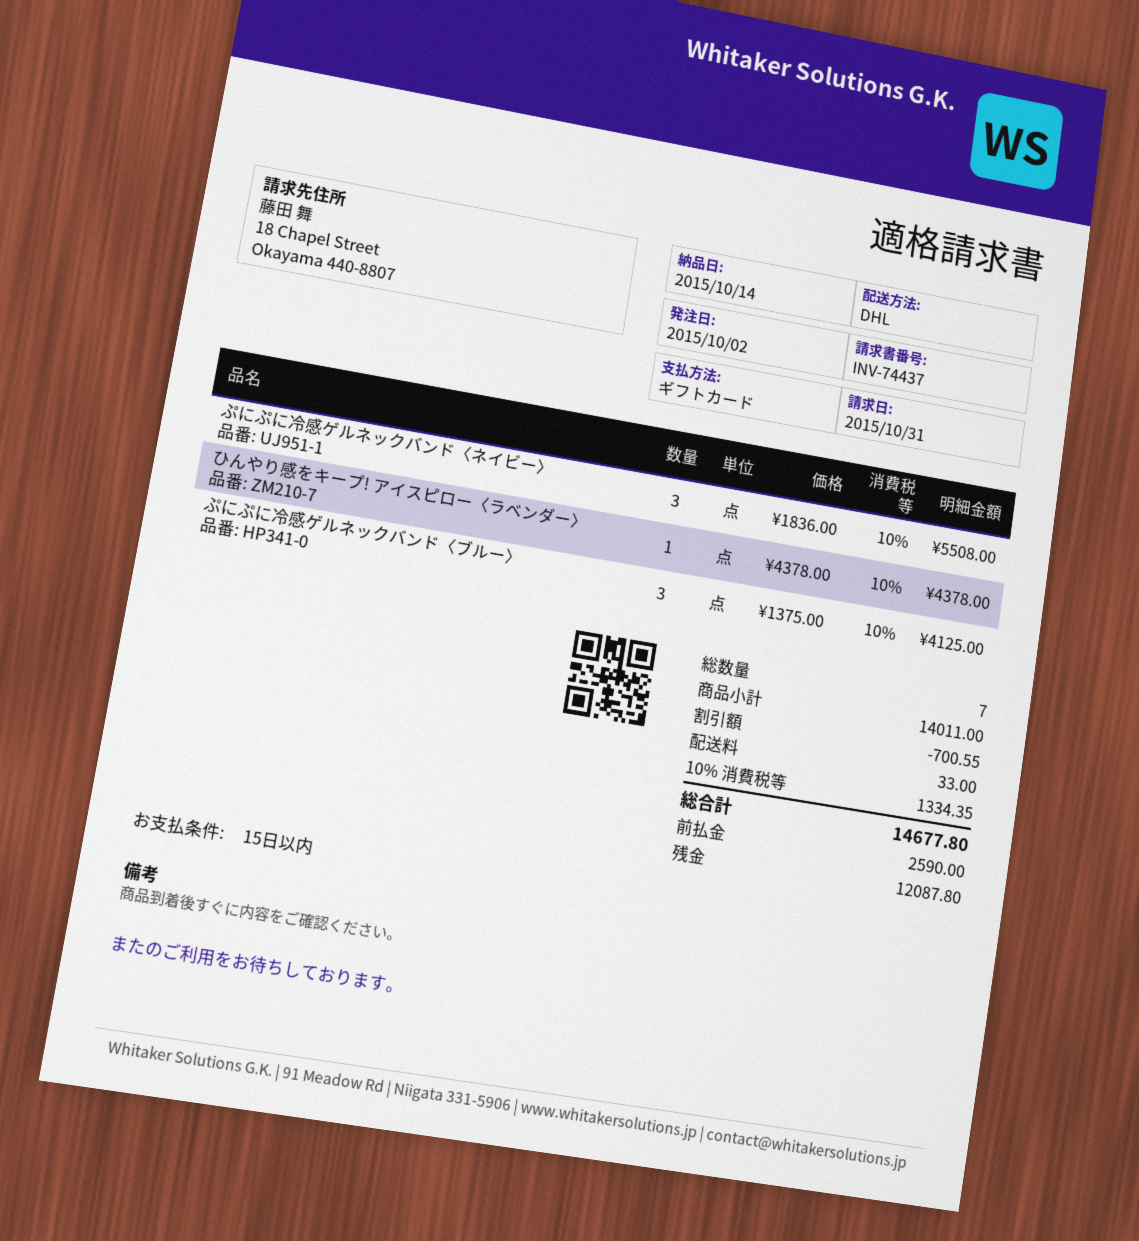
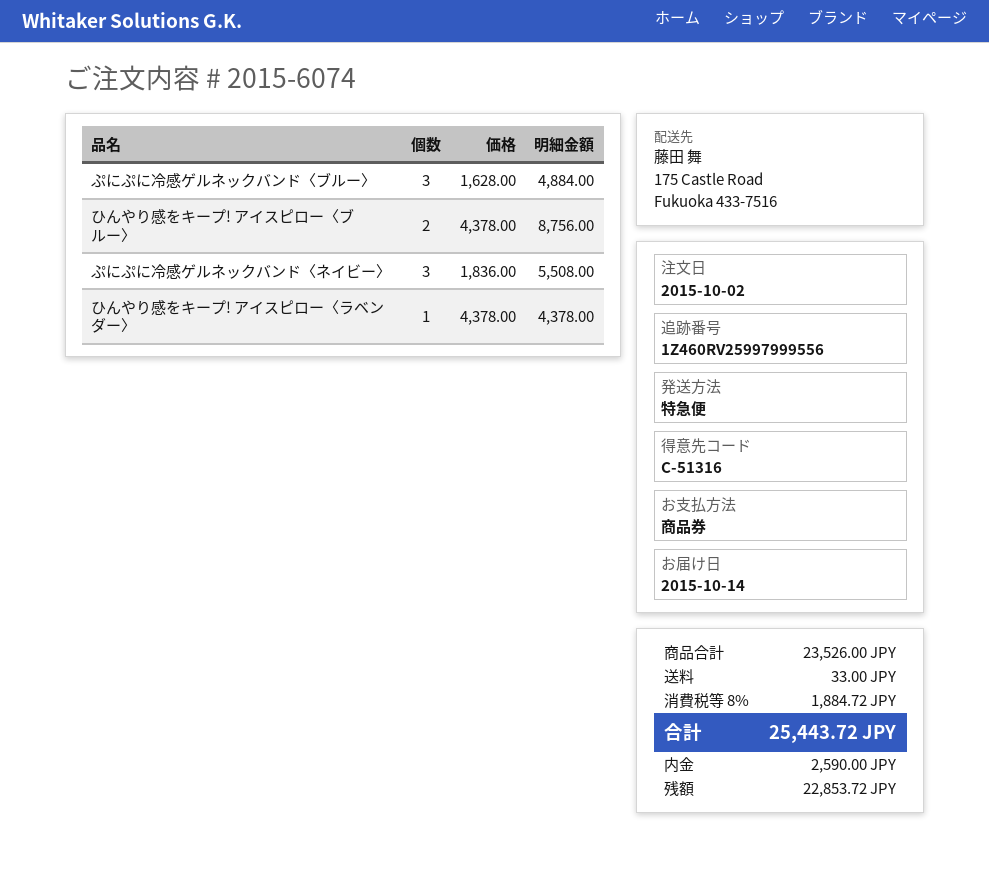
shipping method: DHL -> express
ぷにぷに冷感ゲルネックバンド〈ブルー〉: 3 x 1375.00 = 4125.00 -> 3 x 1628.00 = 4884.00
ひんやり感をキープ! アイスピロー〈ブルー〉: none -> 2 x 4378.00 = 8756.00
subtotal: 14011.00 -> 23526.00
discount: 700.55 -> none
tax: 10% = 1334.35 -> 8% = 1884.72
total: 14677.80 -> 25443.72
balance: 12087.80 -> 22853.72

